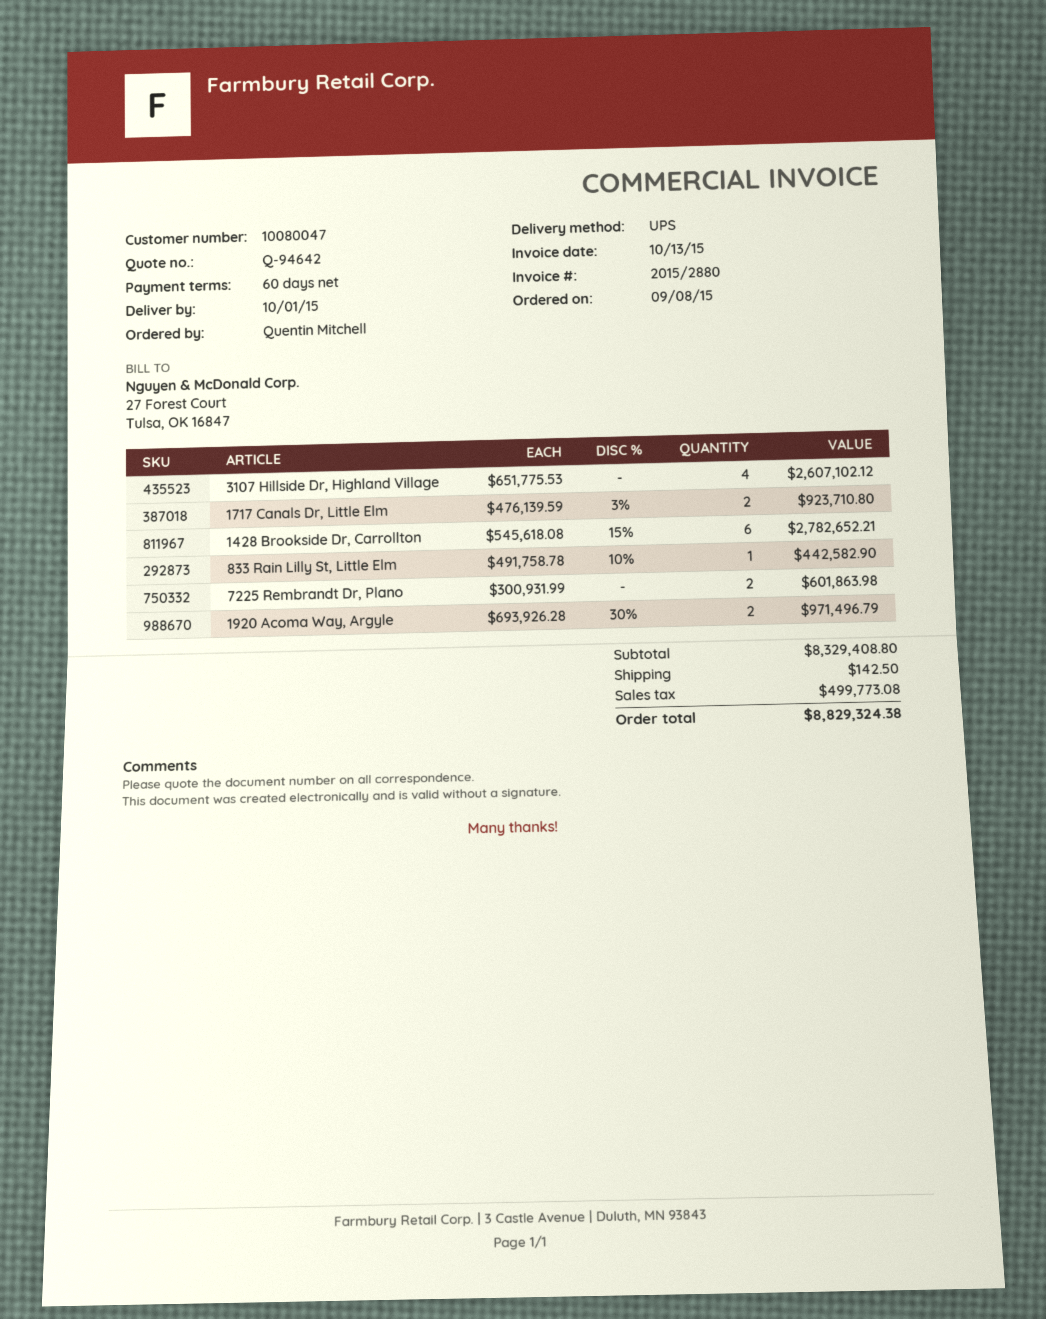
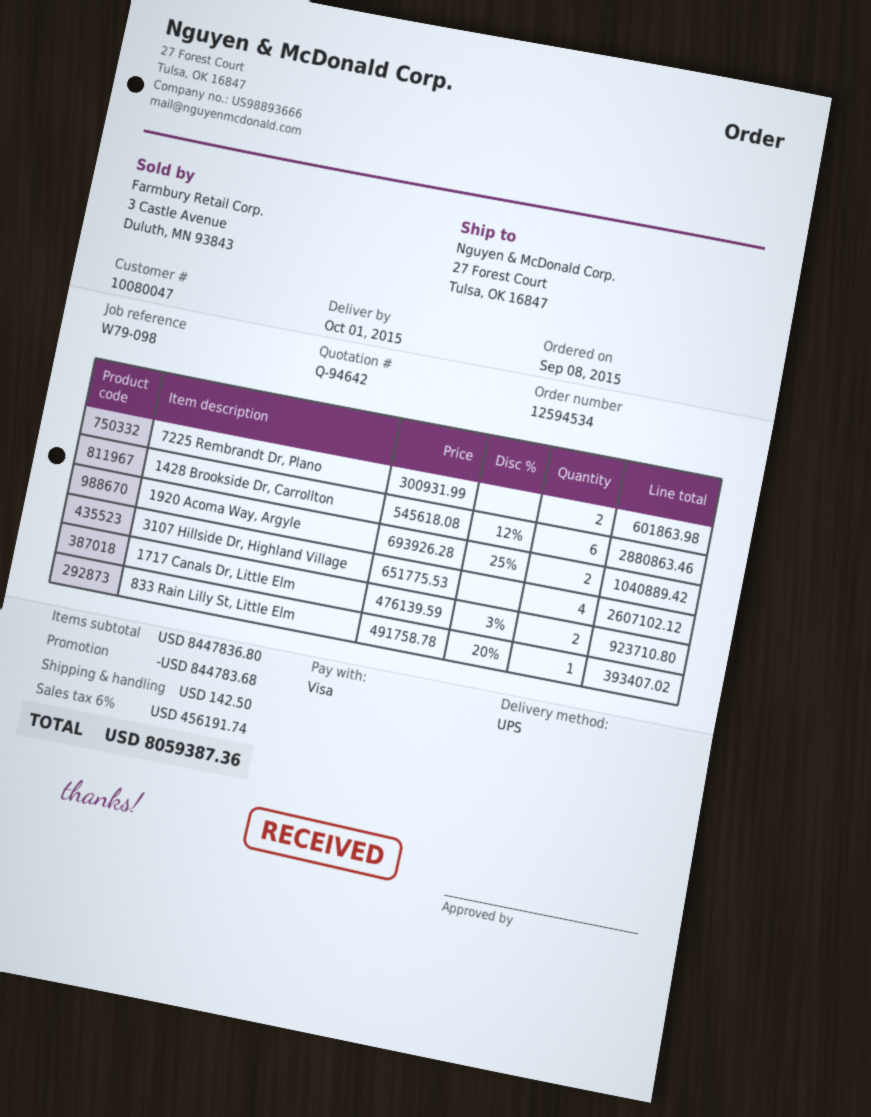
1428 Brookside Dr, Carrollton: 6 x 545618.08 - 15% = 2782652.21 -> 6 x 545618.08 - 12% = 2880863.46
833 Rain Lilly St, Little Elm: 1 x 491758.78 - 10% = 442582.90 -> 1 x 491758.78 - 20% = 393407.02
1920 Acoma Way, Argyle: 2 x 693926.28 - 30% = 971496.79 -> 2 x 693926.28 - 25% = 1040889.42
subtotal: 8329408.80 -> 8447836.80
discount: none -> 844783.68
tax: 499773.08 -> 456191.74
total: 8829324.38 -> 8059387.36

